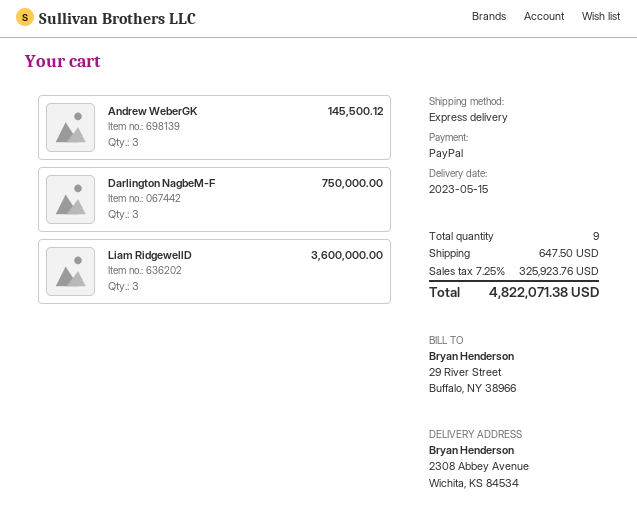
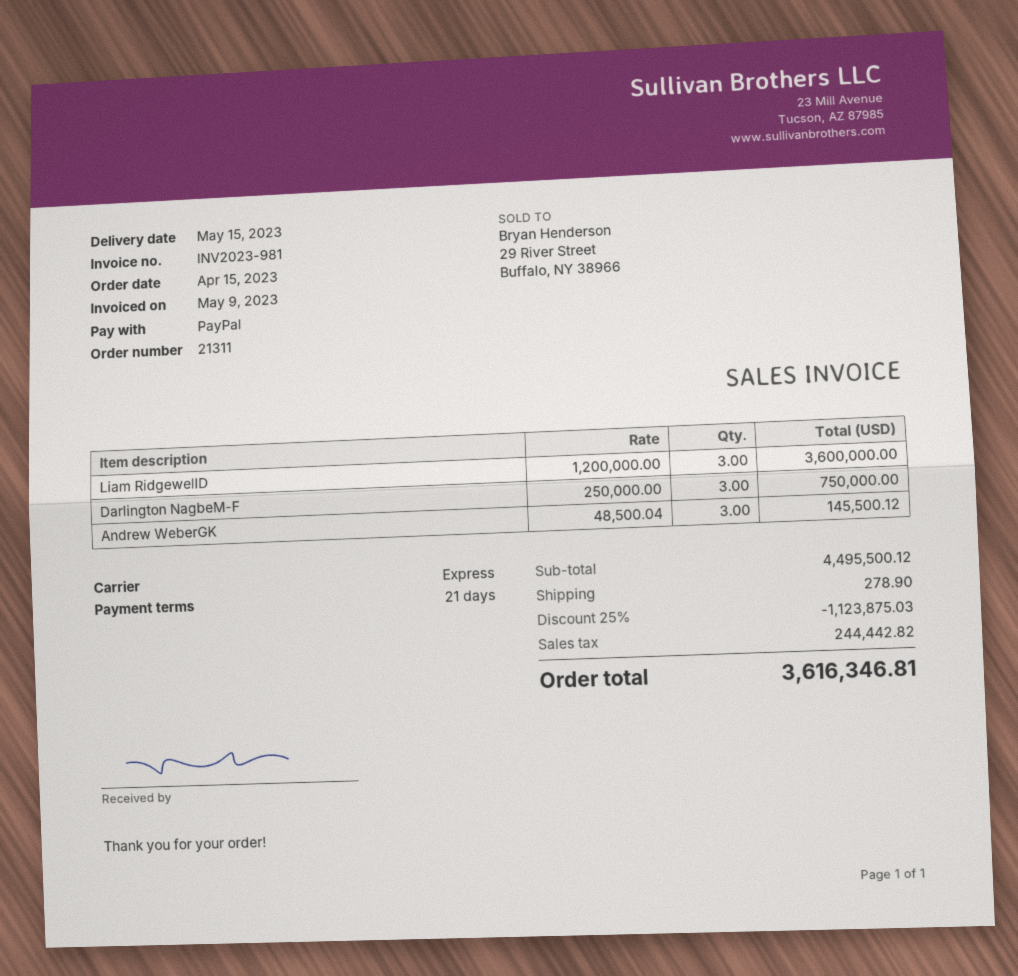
discount: none -> 25% = 1123875.03
shipping: 647.50 -> 278.90
tax: 325923.76 -> 244442.82
total: 4822071.38 -> 3616346.81

